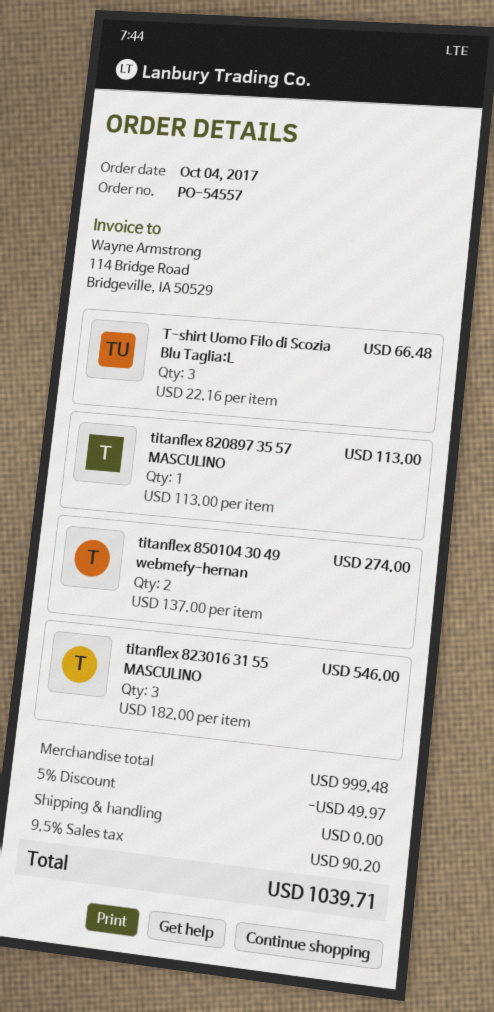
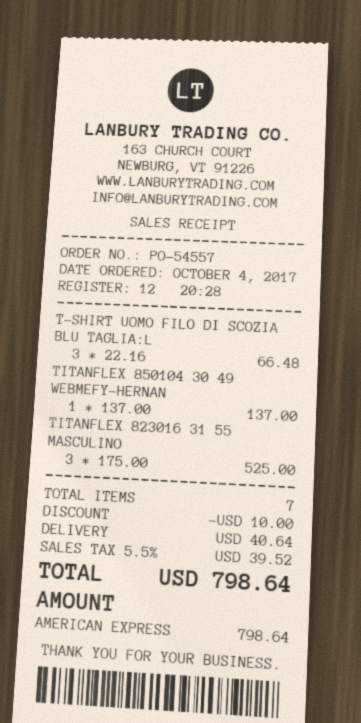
titanflex 820897 35 57 MASCULINO: 1 x 113.00 = 113.00 -> none
titanflex 850104 30 49 webmefy-hernan: 2 x 137.00 = 274.00 -> 1 x 137.00 = 137.00
titanflex 823016 31 55 MASCULINO: 3 x 182.00 = 546.00 -> 3 x 175.00 = 525.00
discount: 49.97 -> 10.00
shipping: 0.00 -> 40.64
tax: 9.5% = 90.20 -> 5.5% = 39.52
total: 1039.71 -> 798.64

